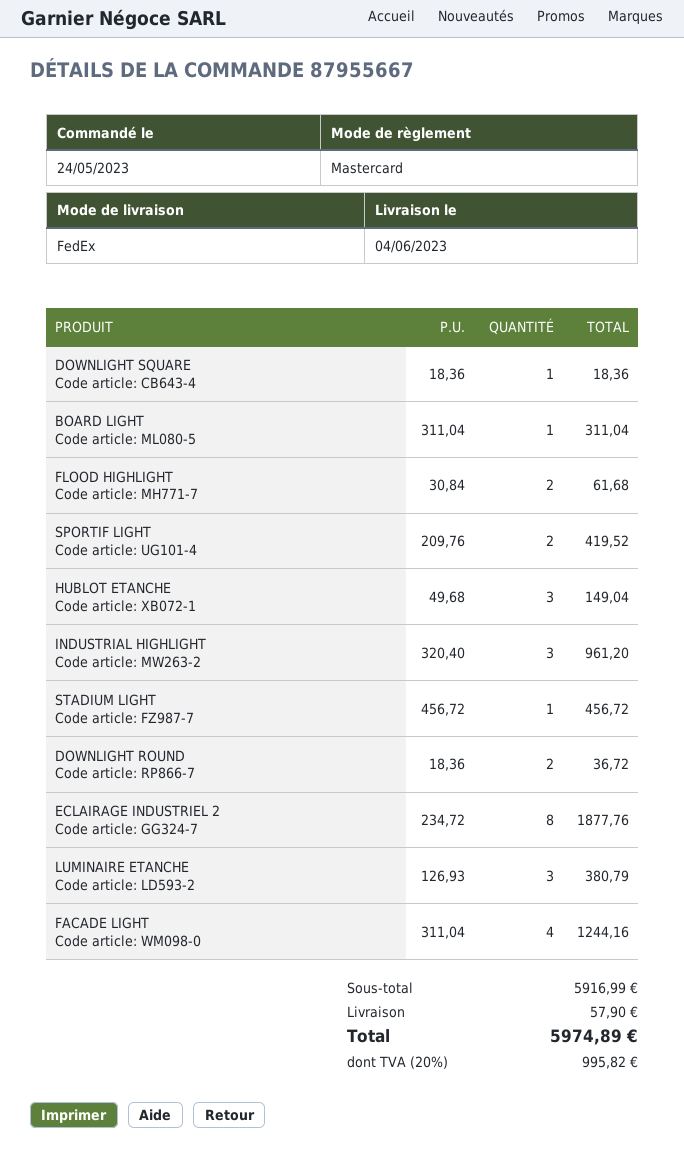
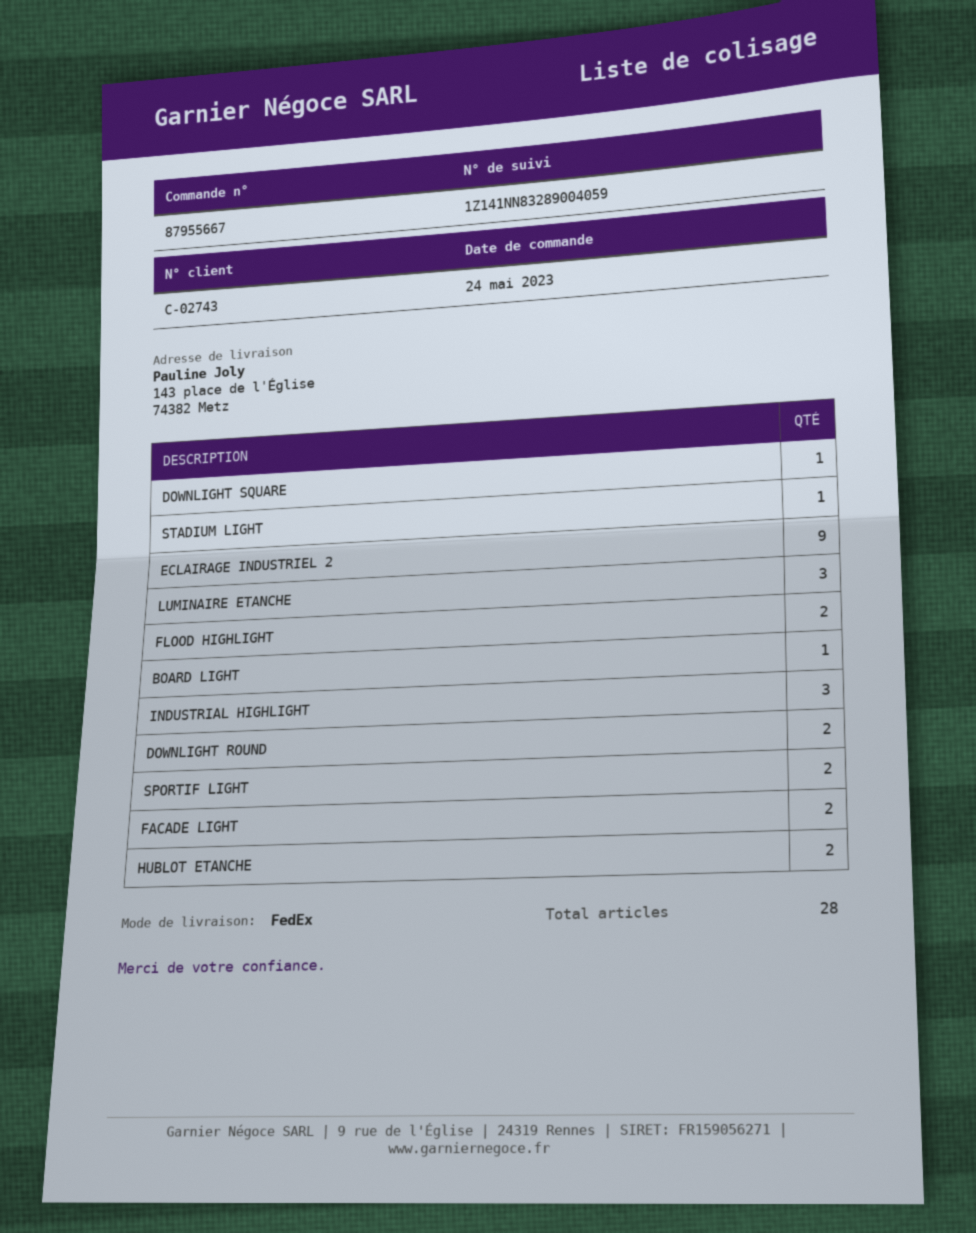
HUBLOT ETANCHE: 3 -> 2
ECLAIRAGE INDUSTRIEL 2: 8 -> 9
FACADE LIGHT: 4 -> 2

